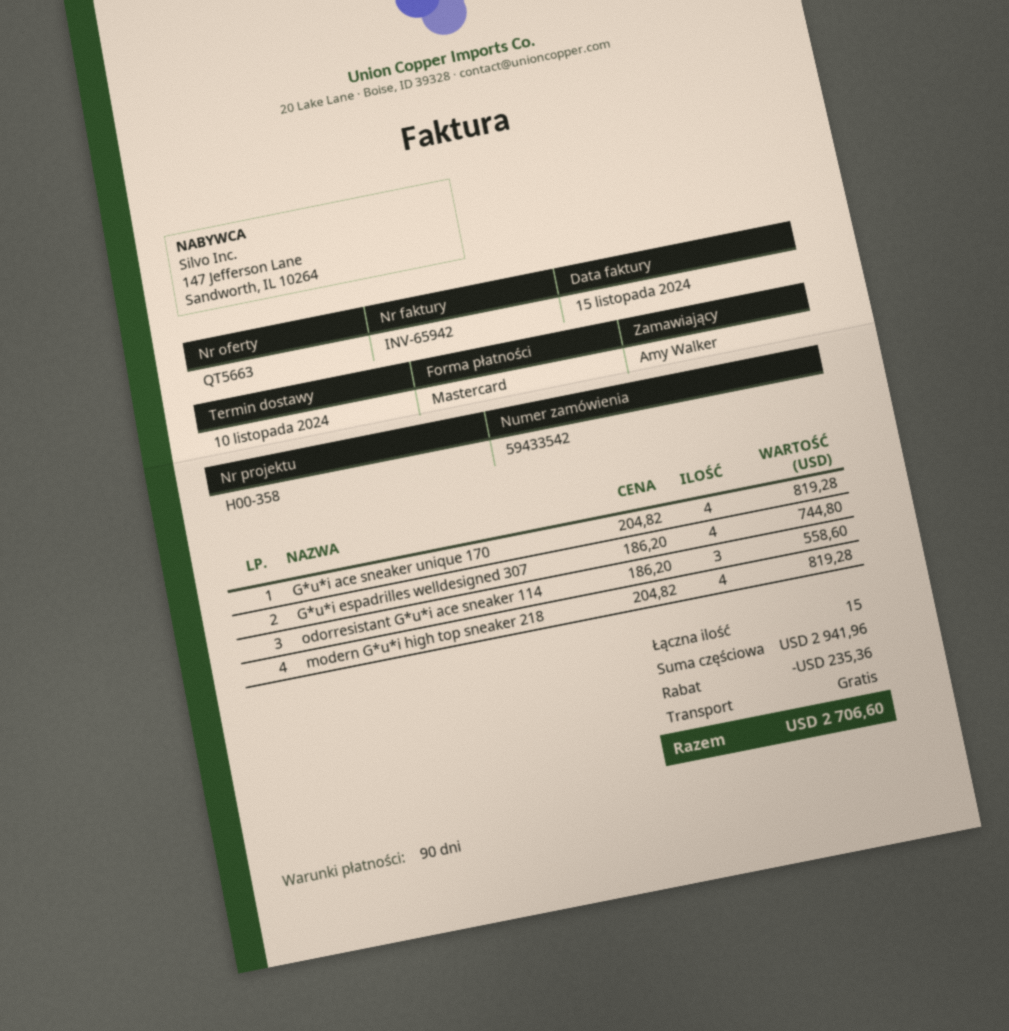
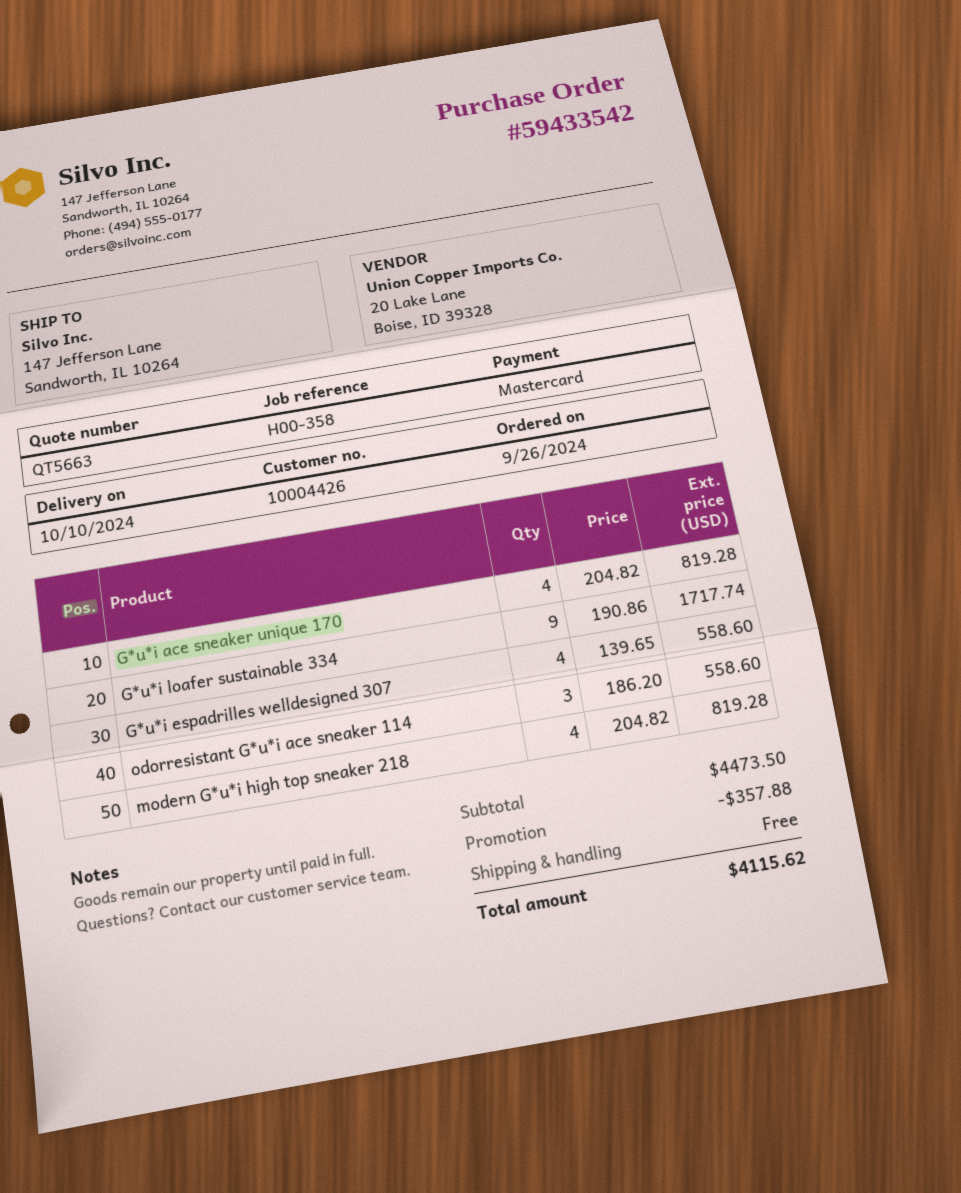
delivery date: 2024-11-10 -> 2024-10-10
G*u*i espadrilles welldesigned 307: 4 x 186.20 = 744.80 -> 4 x 139.65 = 558.60
G*u*i loafer sustainable 334: none -> 9 x 190.86 = 1717.74
subtotal: 2941.96 -> 4473.50
discount: 235.36 -> 357.88
total: 2706.60 -> 4115.62

